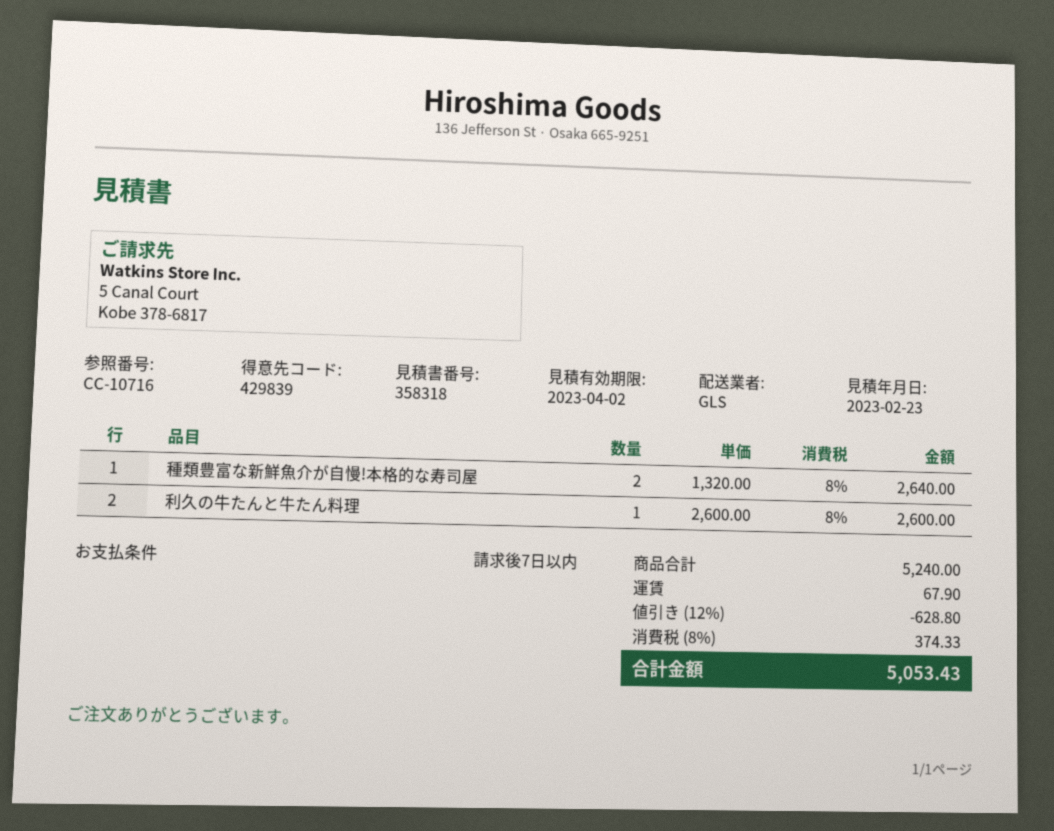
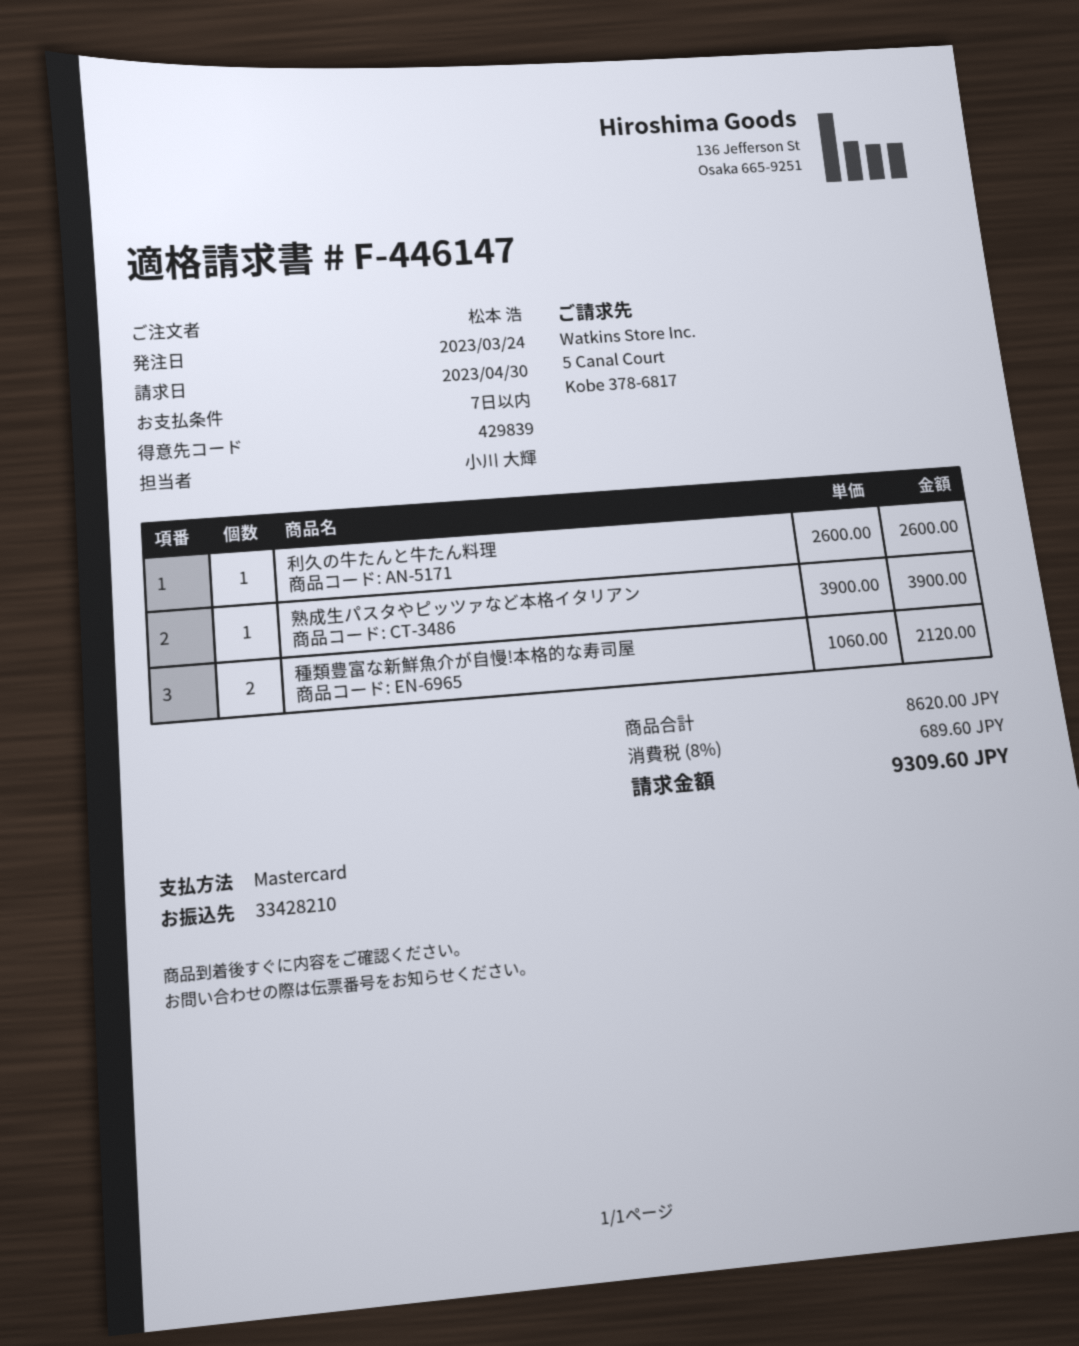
種類豊富な新鮮魚介が自慢!本格的な寿司屋: 2 x 1320.00 = 2640.00 -> 2 x 1060.00 = 2120.00
熟成生パスタやピッツァなど本格イタリアン: none -> 1 x 3900.00 = 3900.00
subtotal: 5240.00 -> 8620.00
discount: 12% = 628.80 -> none
shipping: 67.90 -> none
tax: 8% = 374.33 -> 8% = 689.60
total: 5053.43 -> 9309.60

